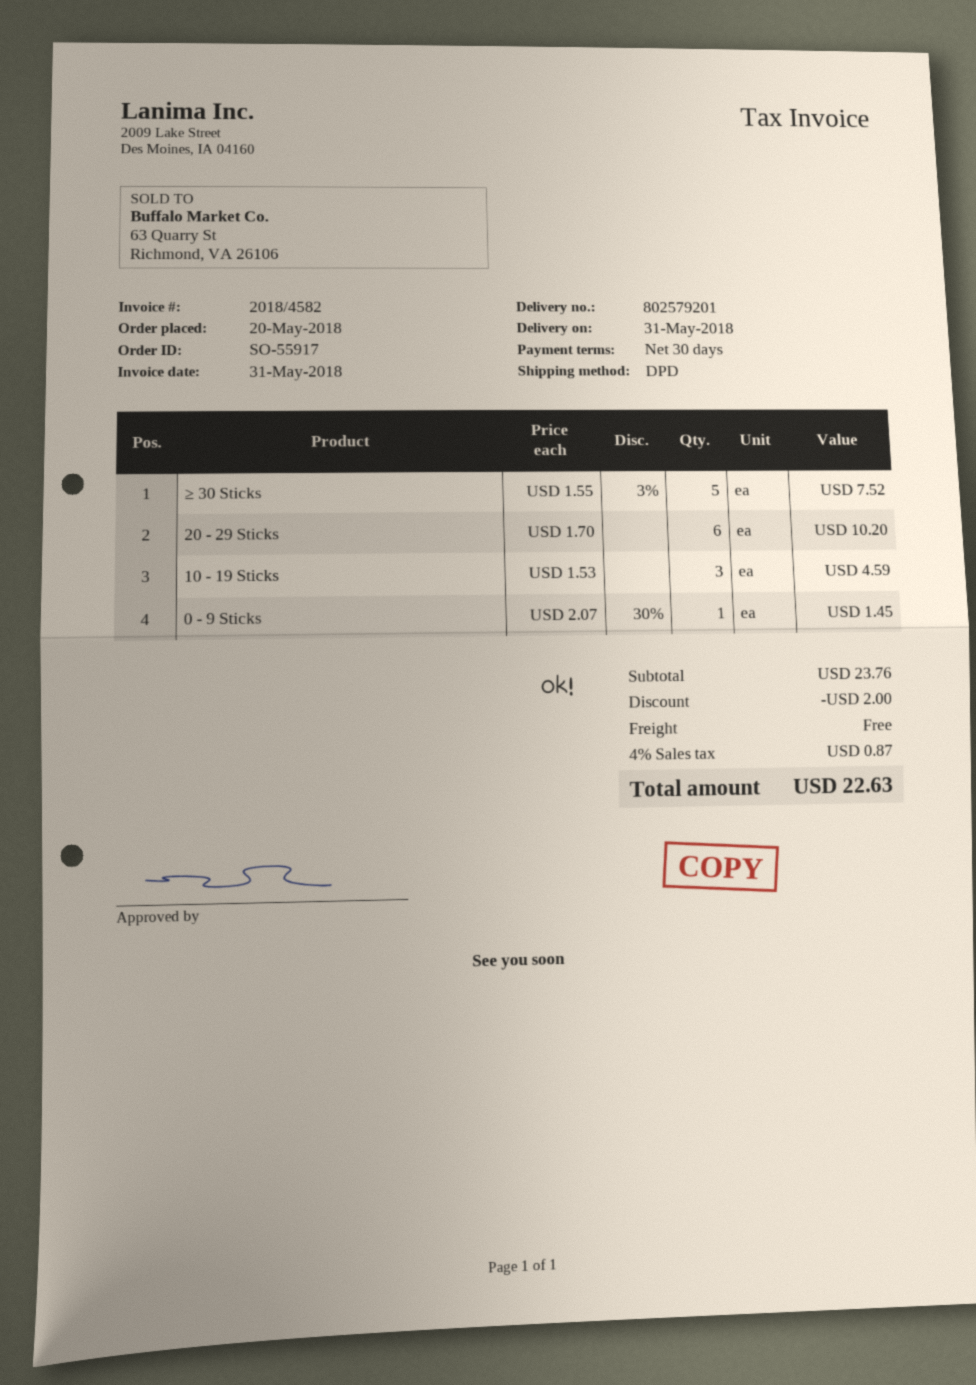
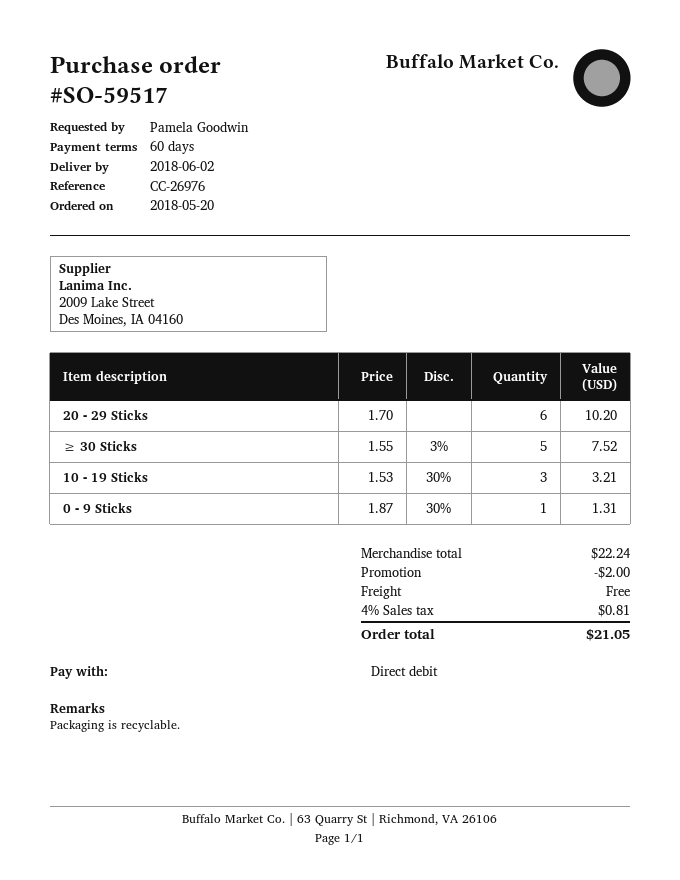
order number: SO-55917 -> SO-59517
delivery date: 2018-05-31 -> 2018-06-02
payment terms: 30 days -> 60 days
10 - 19 Sticks: 3 x 1.53 = 4.59 -> 3 x 1.53 - 30% = 3.21
0 - 9 Sticks: 1 x 2.07 - 30% = 1.45 -> 1 x 1.87 - 30% = 1.31
subtotal: 23.76 -> 22.24
tax: 4% = 0.87 -> 4% = 0.81
total: 22.63 -> 21.05

